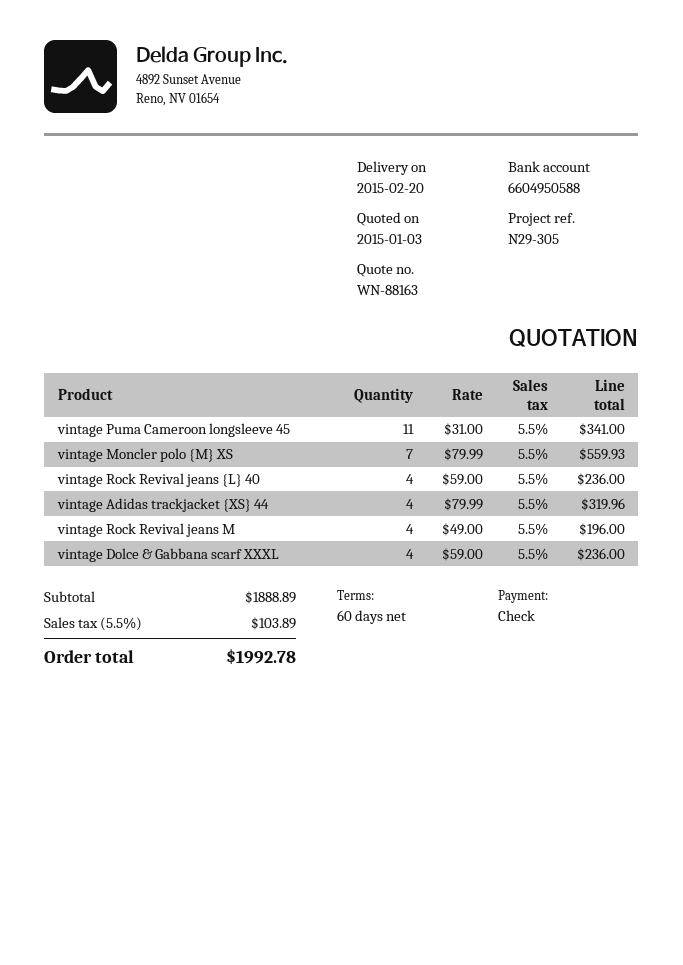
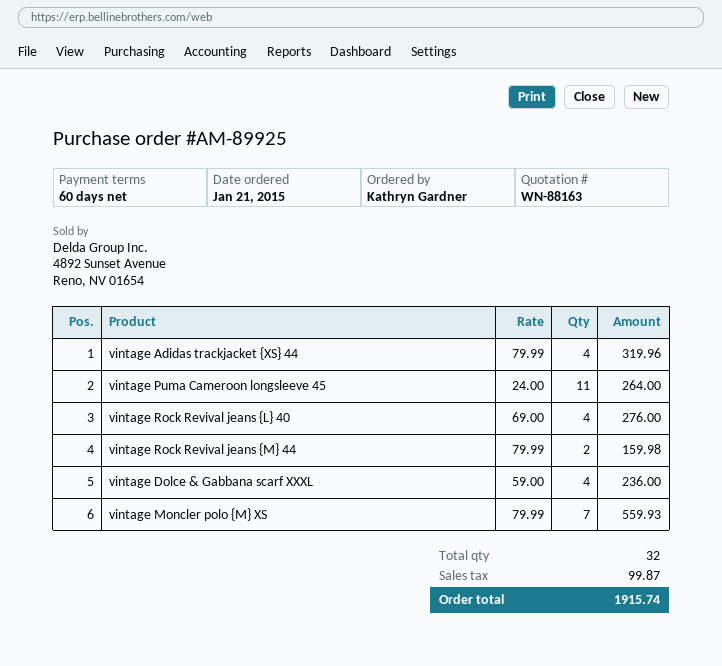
vintage Puma Cameroon longsleeve 45: 11 x 31.00 = 341.00 -> 11 x 24.00 = 264.00
vintage Rock Revival jeans {L} 40: 4 x 59.00 = 236.00 -> 4 x 69.00 = 276.00
vintage Rock Revival jeans M: 4 x 49.00 = 196.00 -> none
vintage Rock Revival jeans {M} 44: none -> 2 x 79.99 = 159.98
tax: 103.89 -> 99.87
total: 1992.78 -> 1915.74

